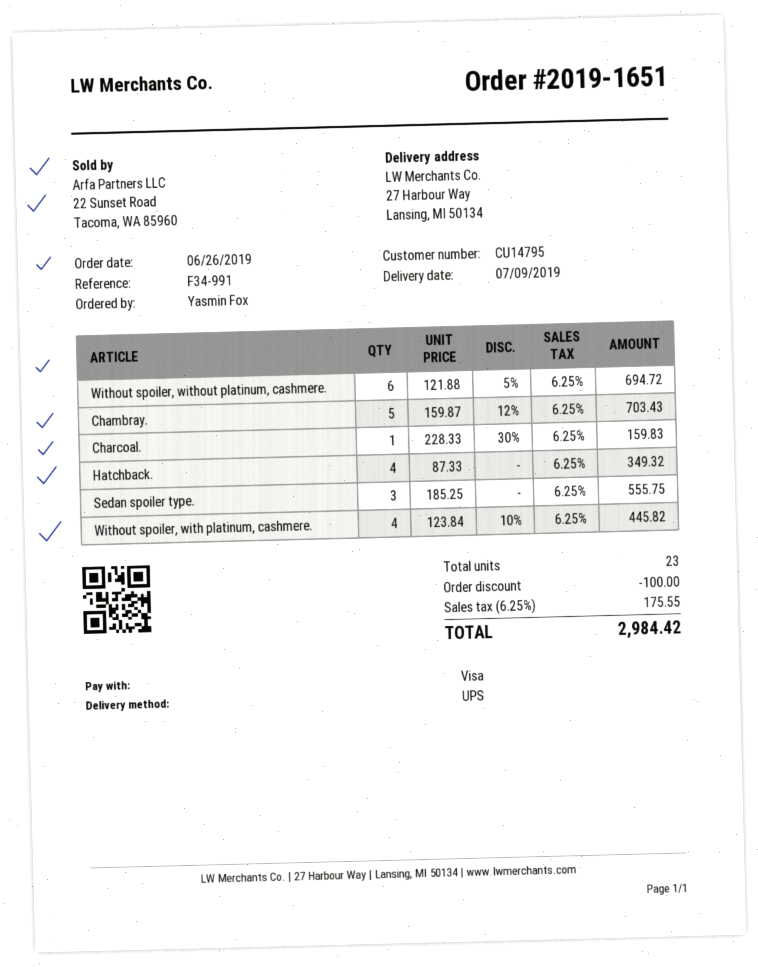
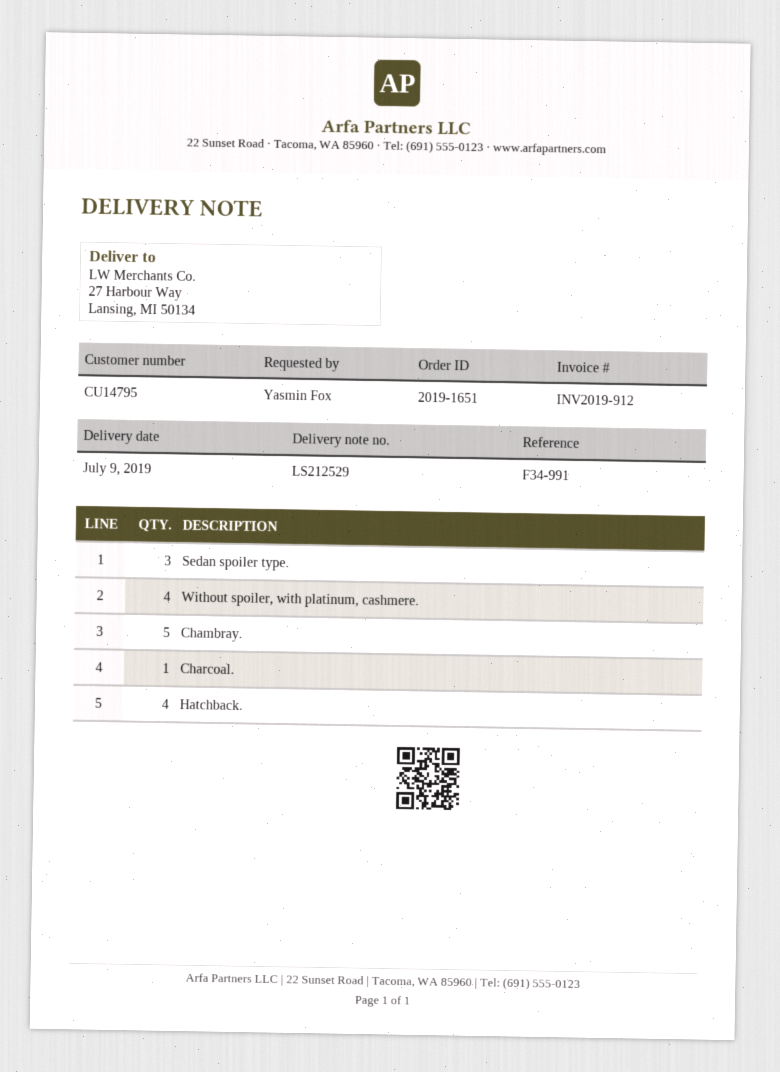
Without spoiler, without platinum, cashmere.: 6 -> none

